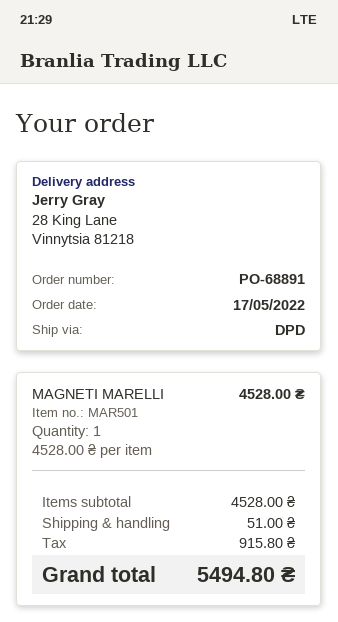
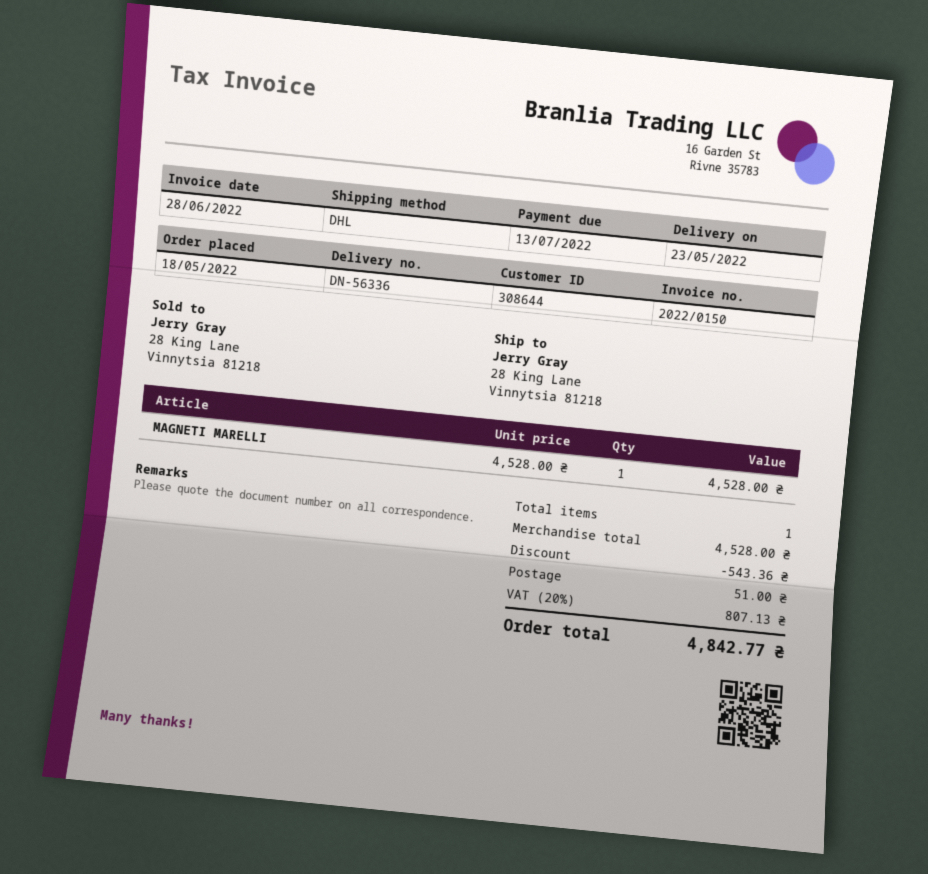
order date: 2022-05-17 -> 2022-05-18
shipping method: DPD -> DHL
discount: none -> 543.36
tax: 915.80 -> 807.13
total: 5494.80 -> 4842.77

